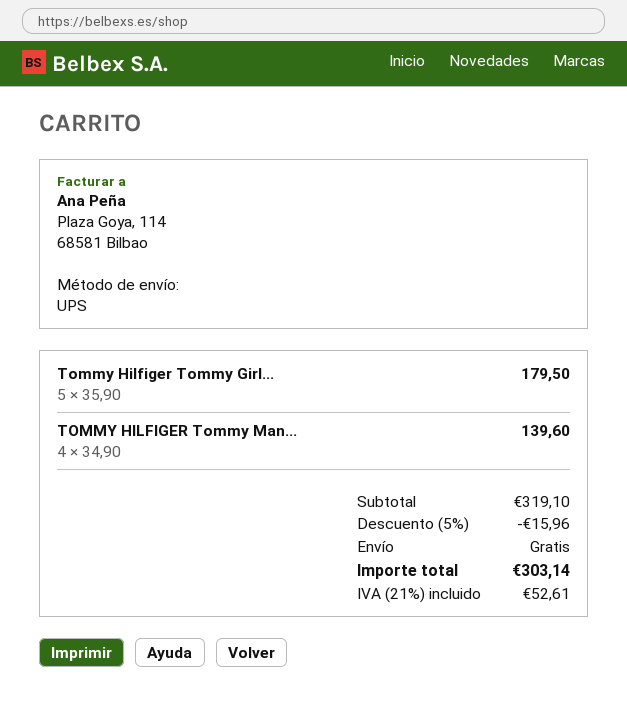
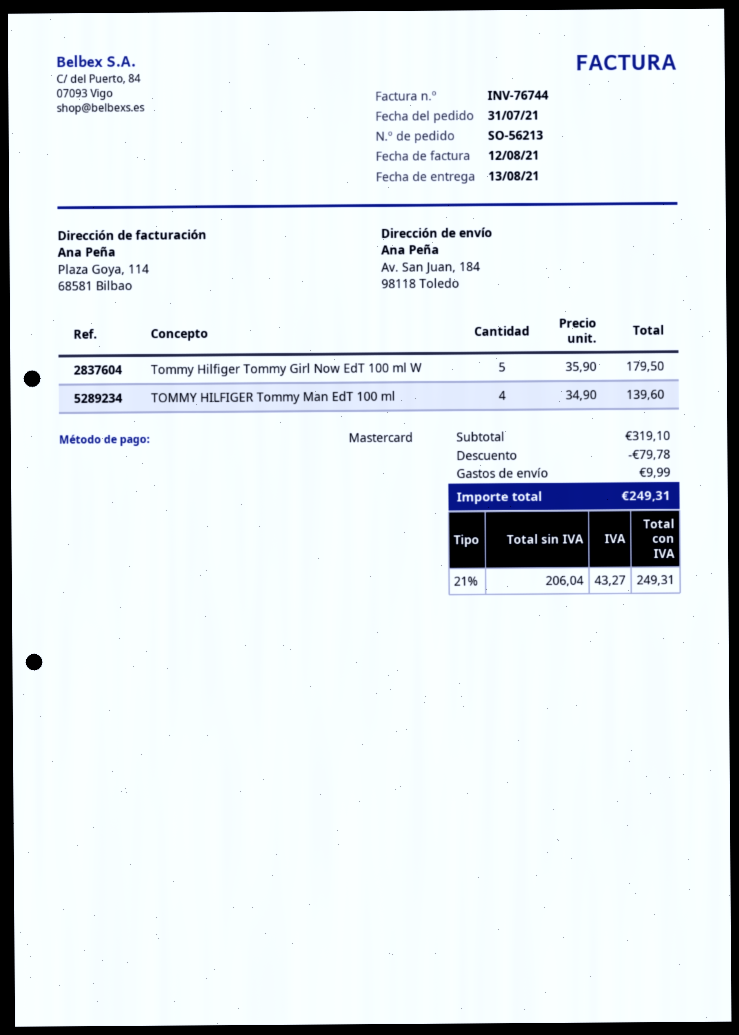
discount: 15.96 -> 79.78
shipping: 0.00 -> 9.99
tax: 21% = 52.61 -> 21% = 43.27
total: 303.14 -> 249.31

